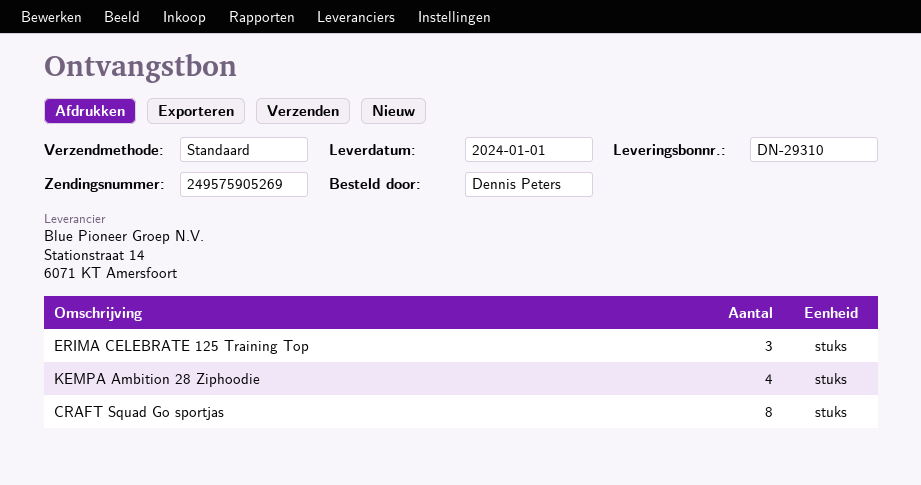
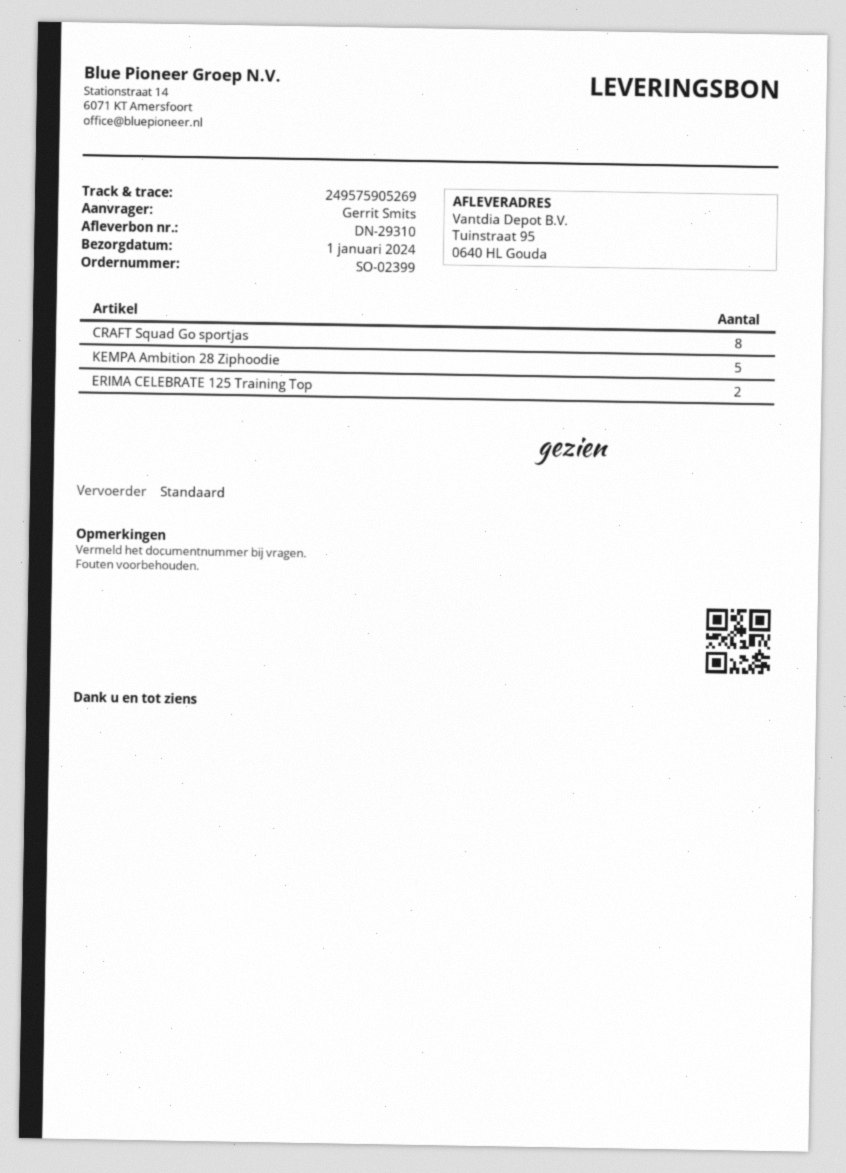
ordered by: Dennis Peters -> Gerrit Smits
ERIMA CELEBRATE 125 Training Top: 3 -> 2
KEMPA Ambition 28 Ziphoodie: 4 -> 5

